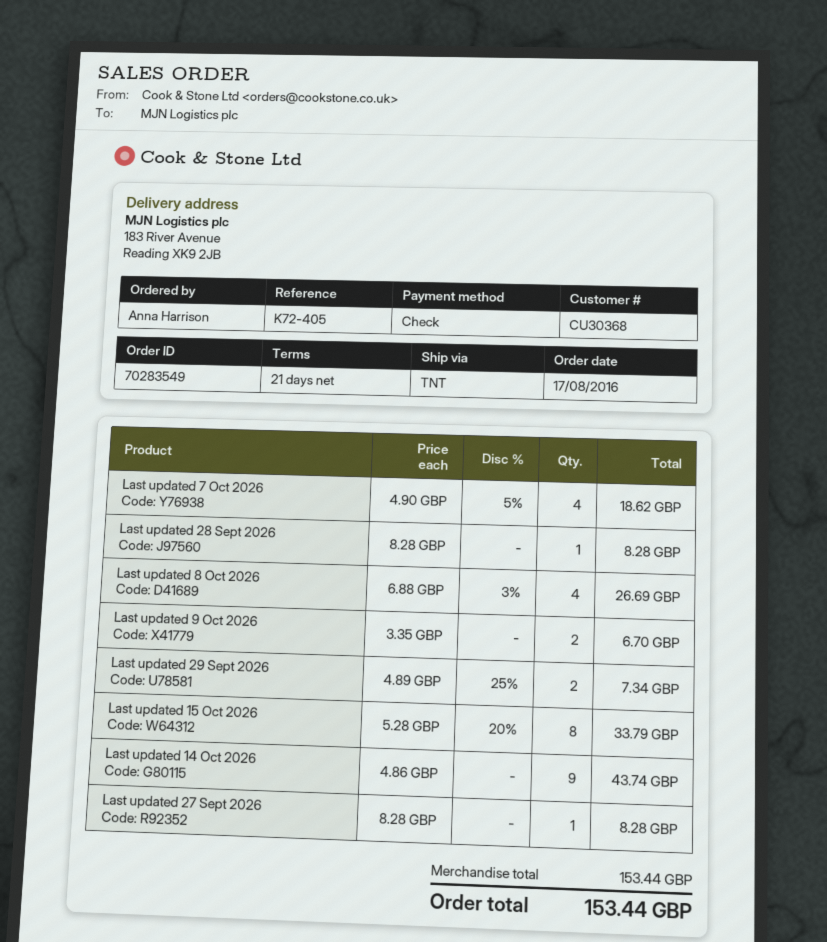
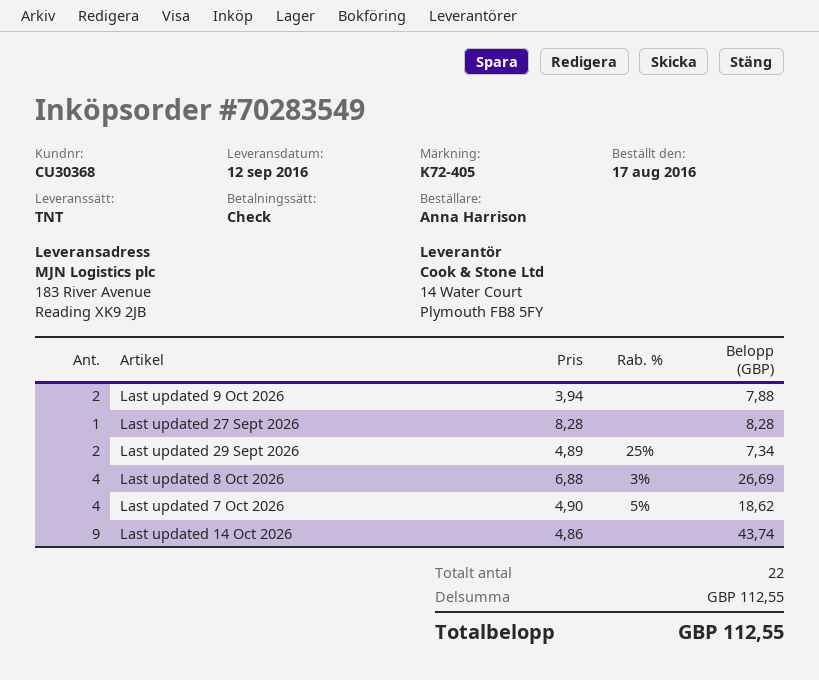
Last updated 28 Sept 2026: 1 x 8.28 = 8.28 -> none
Last updated 9 Oct 2026: 2 x 3.35 = 6.70 -> 2 x 3.94 = 7.88
Last updated 15 Oct 2026: 8 x 5.28 - 20% = 33.79 -> none
subtotal: 153.44 -> 112.55
total: 153.44 -> 112.55

